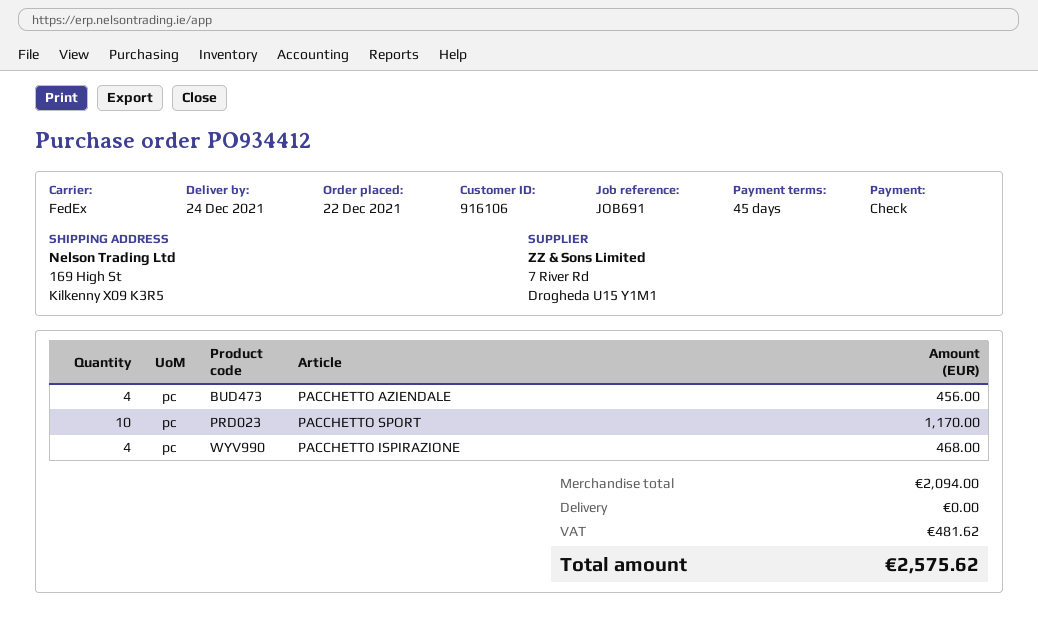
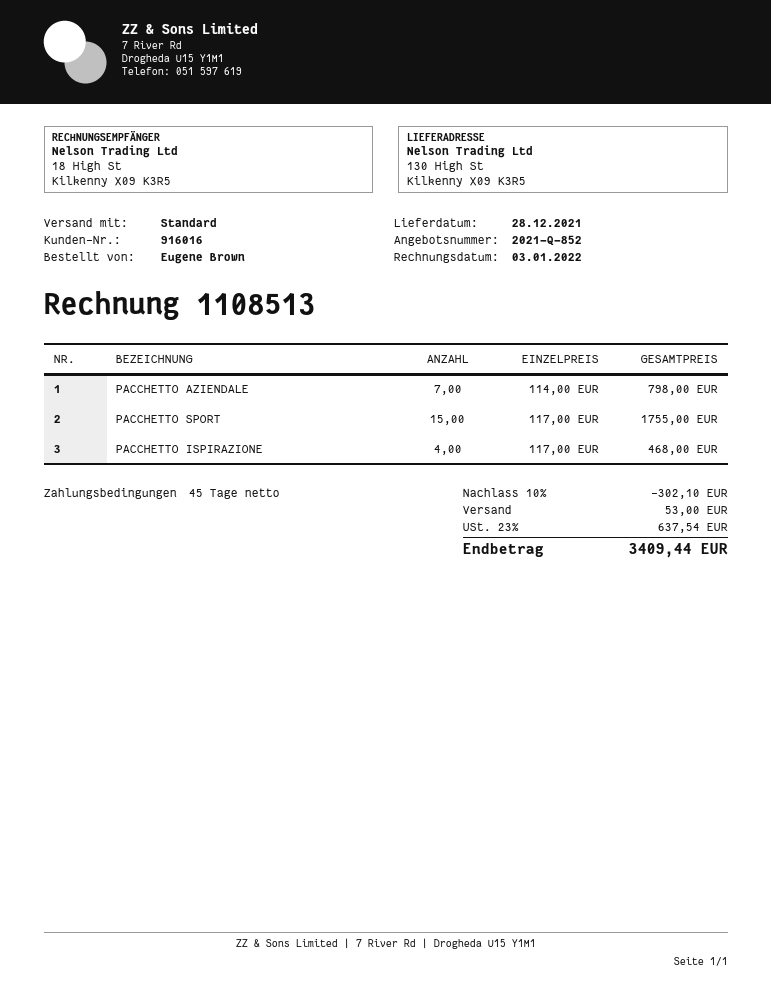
delivery date: 2021-12-24 -> 2021-12-28
customer number: 916106 -> 916016
shipping method: FedEx -> standard
ship to: 169 High St, Kilkenny X09 K3R5 -> 130 High St, Kilkenny X09 K3R5
PACCHETTO AZIENDALE: 4 for 456.00 -> 7 for 798.00
PACCHETTO SPORT: 10 for 1170.00 -> 15 for 1755.00
discount: none -> 10% = 302.10
shipping: 0.00 -> 53.00
tax: 481.62 -> 637.54
total: 2575.62 -> 3409.44

